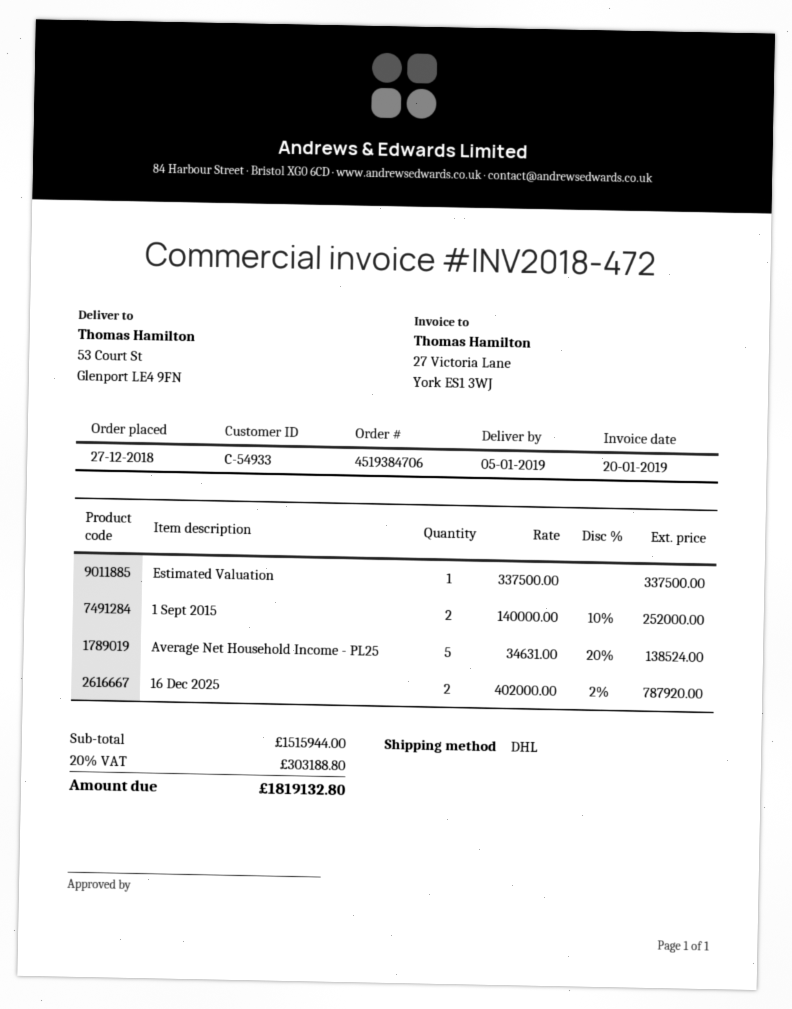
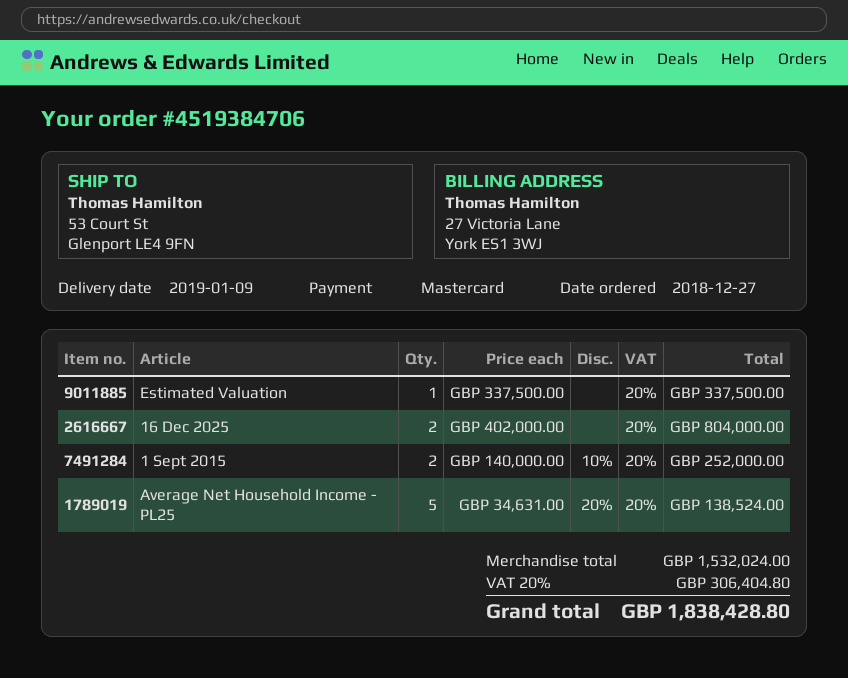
delivery date: 2019-01-05 -> 2019-01-09
16 Dec 2025: 2 x 402000.00 - 2% = 787920.00 -> 2 x 402000.00 = 804000.00
subtotal: 1515944.00 -> 1532024.00
tax: 20% = 303188.80 -> 20% = 306404.80
total: 1819132.80 -> 1838428.80

